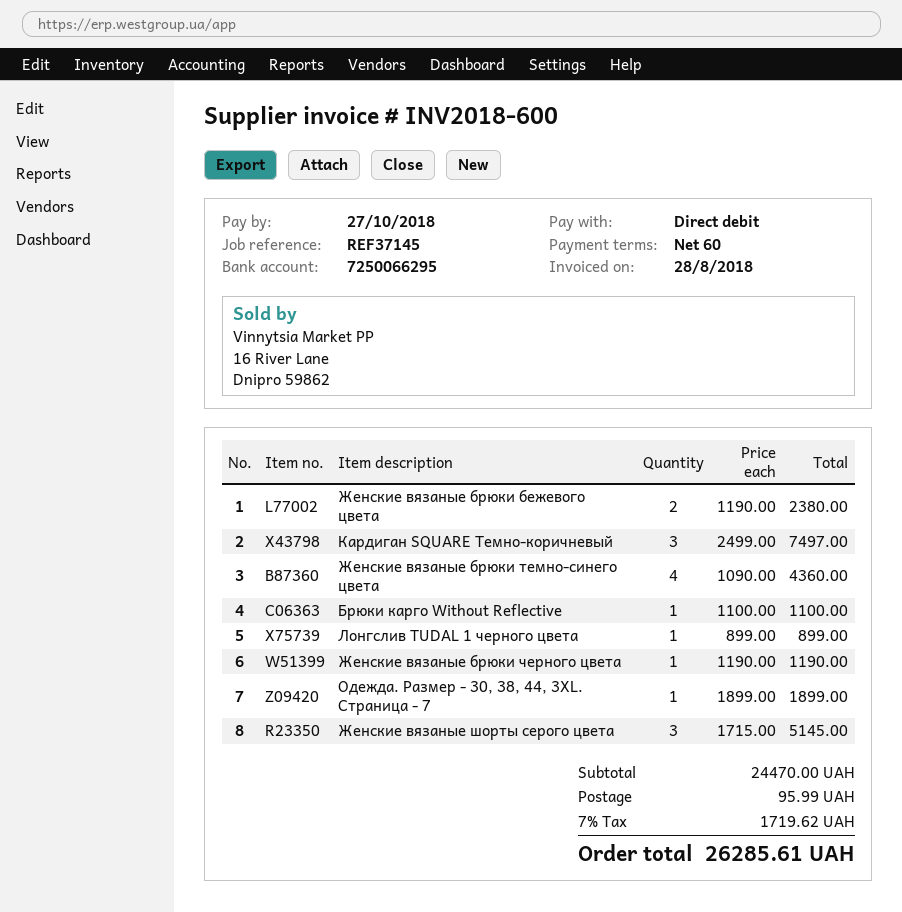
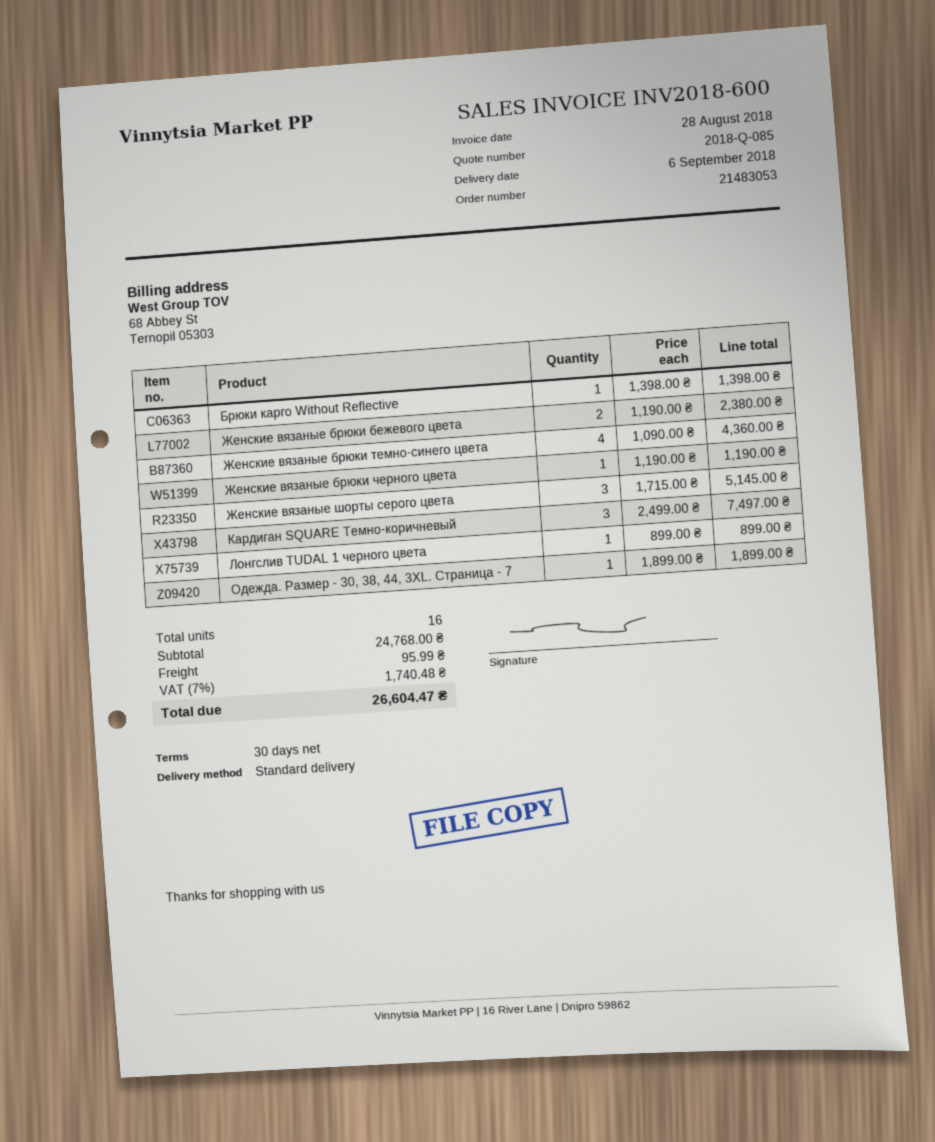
payment terms: 60 days -> 30 days
Брюки карго Without Reflective: 1 x 1100.00 = 1100.00 -> 1 x 1398.00 = 1398.00
subtotal: 24470.00 -> 24768.00
tax: 7% = 1719.62 -> 7% = 1740.48
total: 26285.61 -> 26604.47

